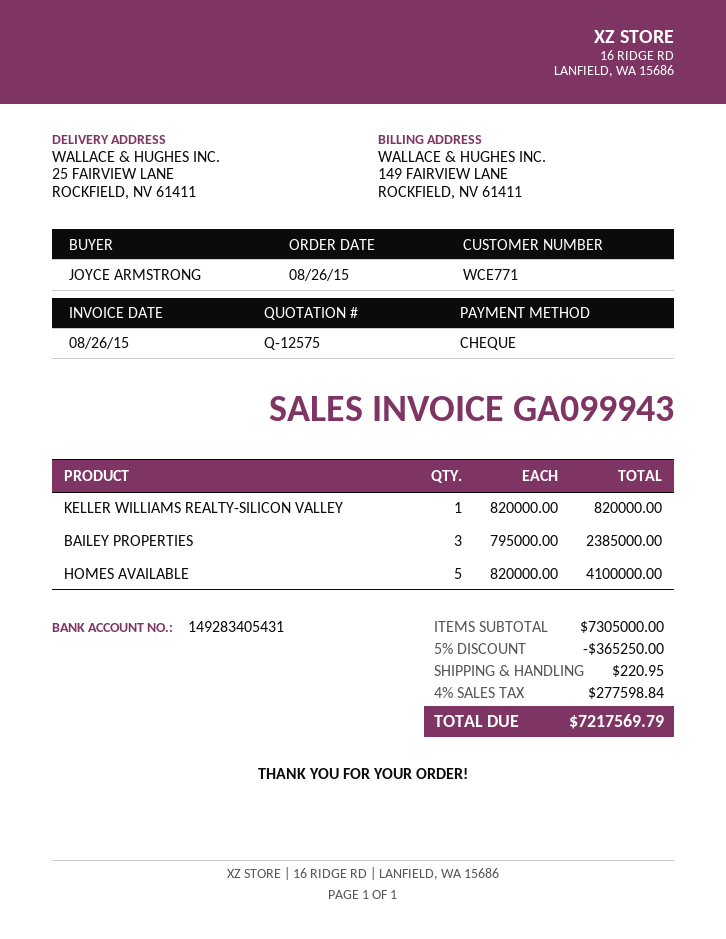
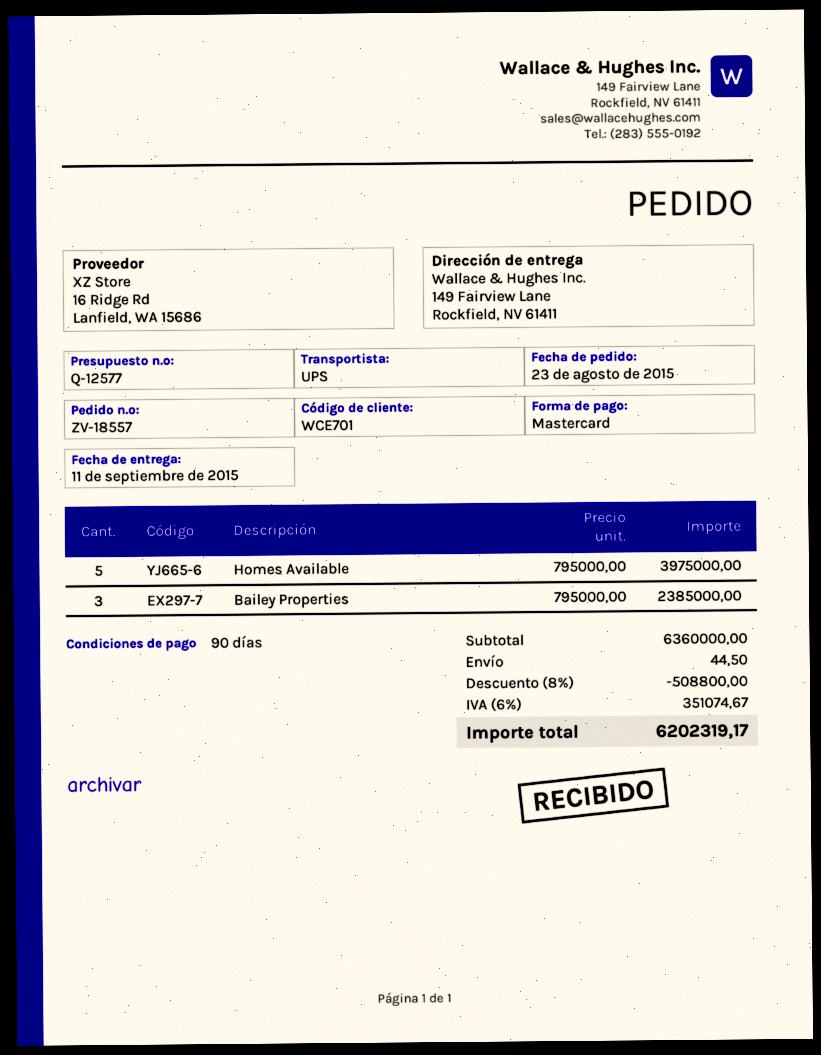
quote number: Q-12575 -> Q-12577
order date: 2015-08-26 -> 2015-08-23
customer number: WCE771 -> WCE701
payment method: cheque -> Mastercard
ship to: 25 FAIRVIEW LANE, ROCKFIELD, NV 61411 -> 149 Fairview Lane, Rockfield, NV 61411
KELLER WILLIAMS REALTY-SILICON VALLEY: 1 x 820000.00 = 820000.00 -> none
HOMES AVAILABLE: 5 x 820000.00 = 4100000.00 -> 5 x 795000.00 = 3975000.00
subtotal: 7305000.00 -> 6360000.00
discount: 5% = 365250.00 -> 8% = 508800.00
shipping: 220.95 -> 44.50
tax: 4% = 277598.84 -> 6% = 351074.67
total: 7217569.79 -> 6202319.17

